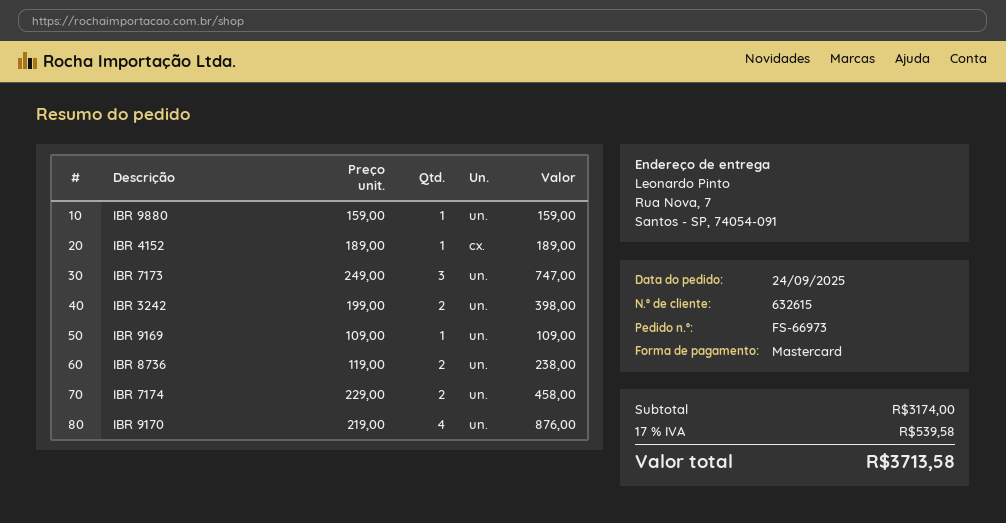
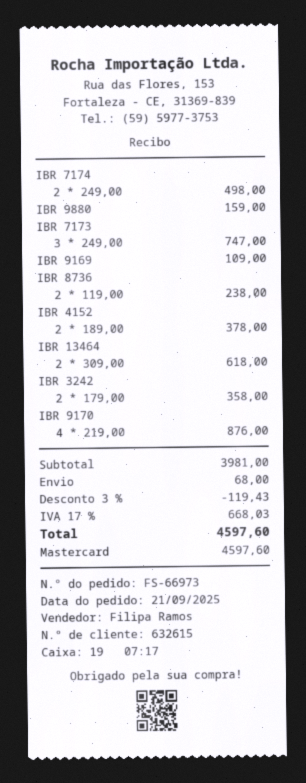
order date: 2025-09-24 -> 2025-09-21
IBR 4152: 1 x 189.00 = 189.00 -> 2 x 189.00 = 378.00
IBR 3242: 2 x 199.00 = 398.00 -> 2 x 179.00 = 358.00
IBR 7174: 2 x 229.00 = 458.00 -> 2 x 249.00 = 498.00
IBR 13464: none -> 2 x 309.00 = 618.00
subtotal: 3174.00 -> 3981.00
discount: none -> 3% = 119.43
shipping: none -> 68.00
tax: 17% = 539.58 -> 17% = 668.03
total: 3713.58 -> 4597.60

